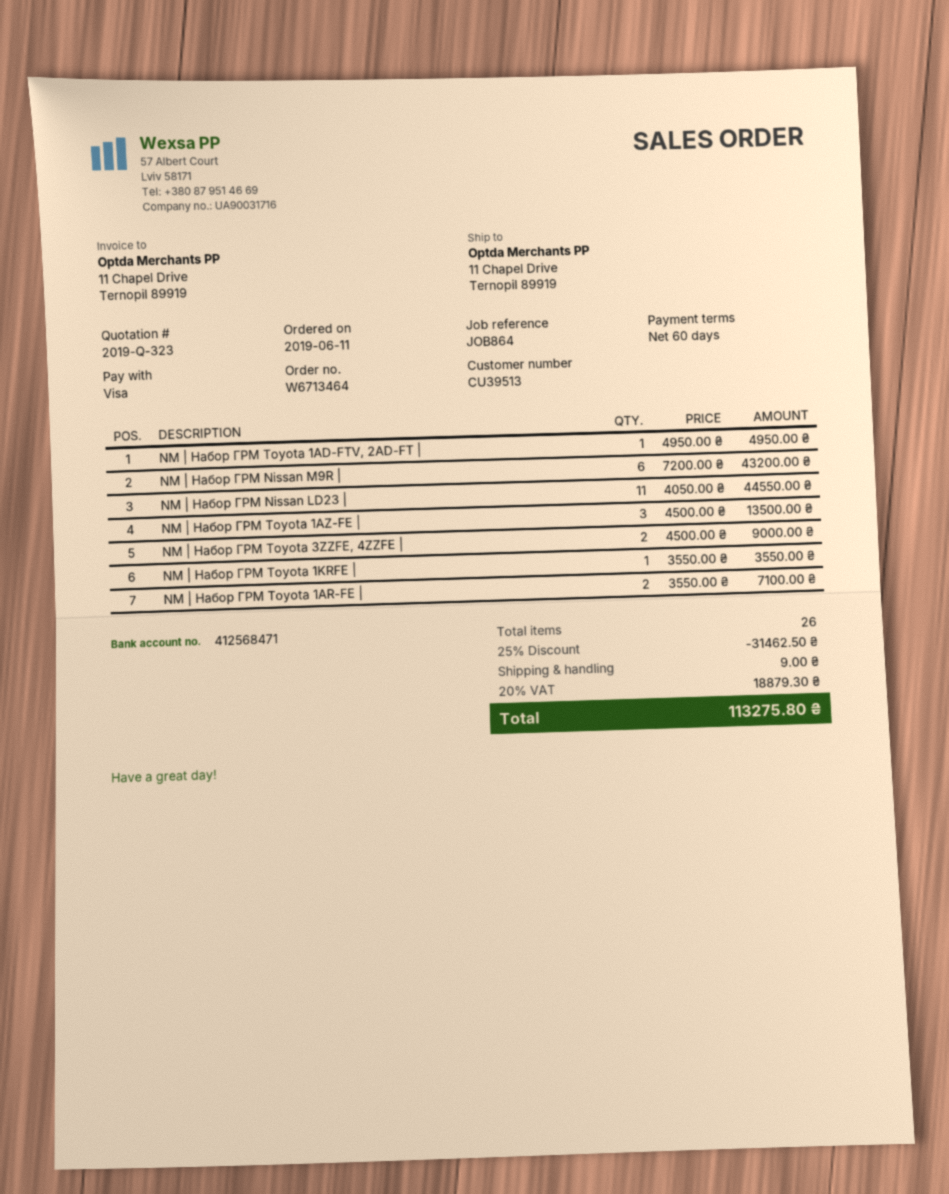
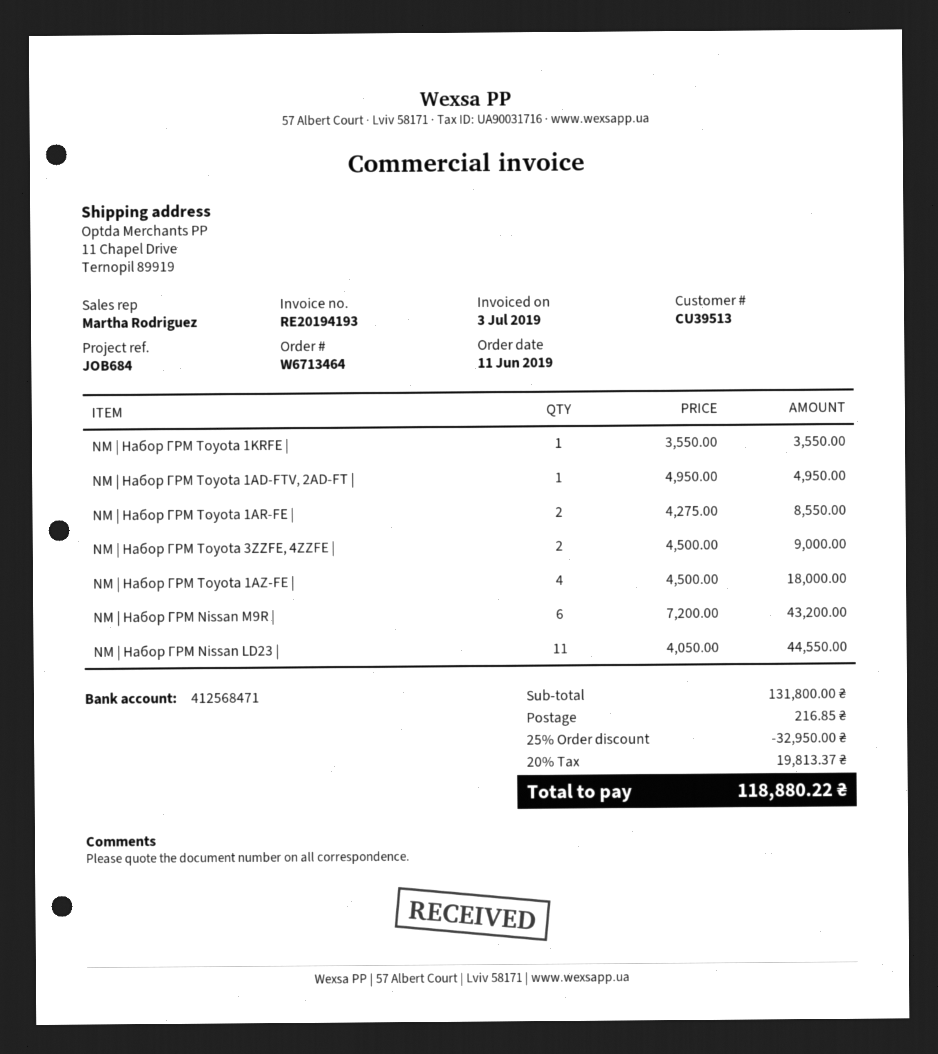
reference: JOB864 -> JOB684
NM | Набор ГРМ Toyota 1AZ-FE |: 3 x 4500.00 = 13500.00 -> 4 x 4500.00 = 18000.00
NM | Набор ГРМ Toyota 1AR-FE |: 2 x 3550.00 = 7100.00 -> 2 x 4275.00 = 8550.00
discount: 25% = 31462.50 -> 25% = 32950.00
shipping: 9.00 -> 216.85
tax: 20% = 18879.30 -> 20% = 19813.37
total: 113275.80 -> 118880.22

